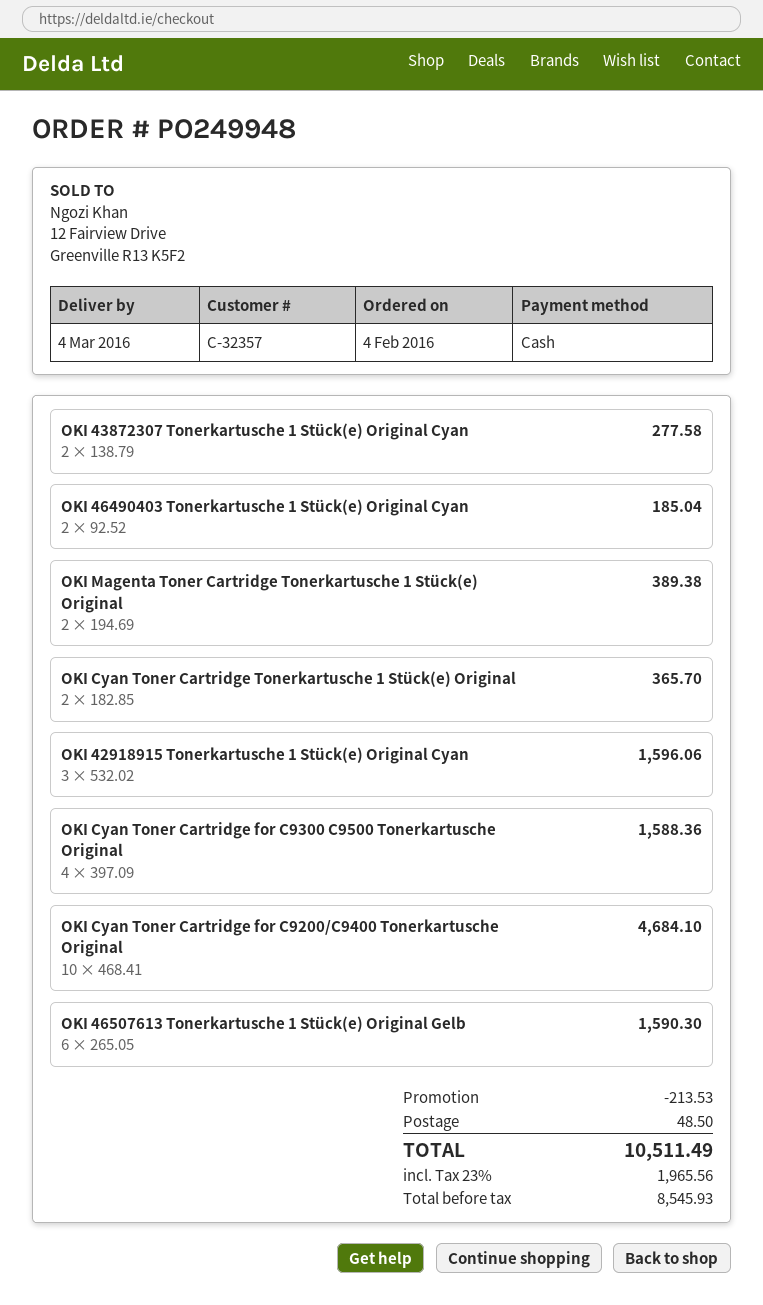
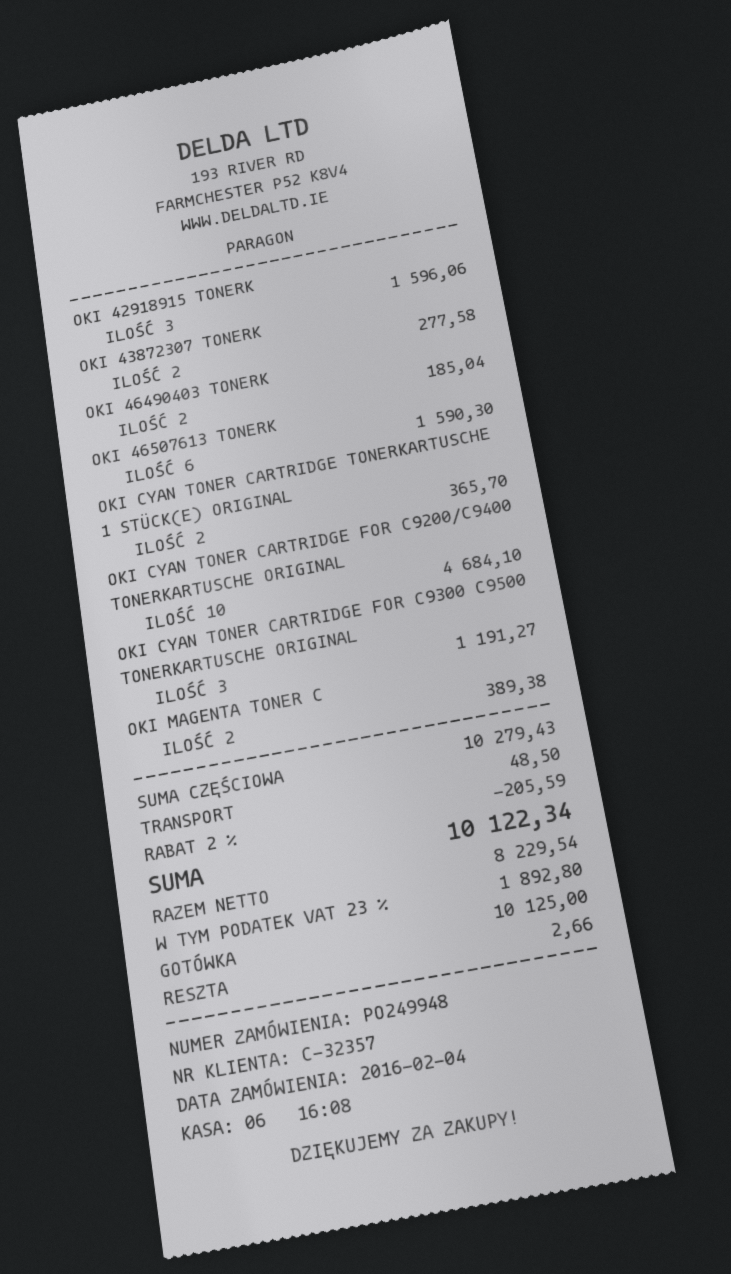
OKI Cyan Toner Cartridge for C9300 C9500 Tonerkartusche Original: 4 for 1588.36 -> 3 for 1191.27
discount: 213.53 -> 205.59
net: 8545.93 -> 8229.54
tax: 23% = 1965.56 -> 23% = 1892.80
total: 10511.49 -> 10122.34

